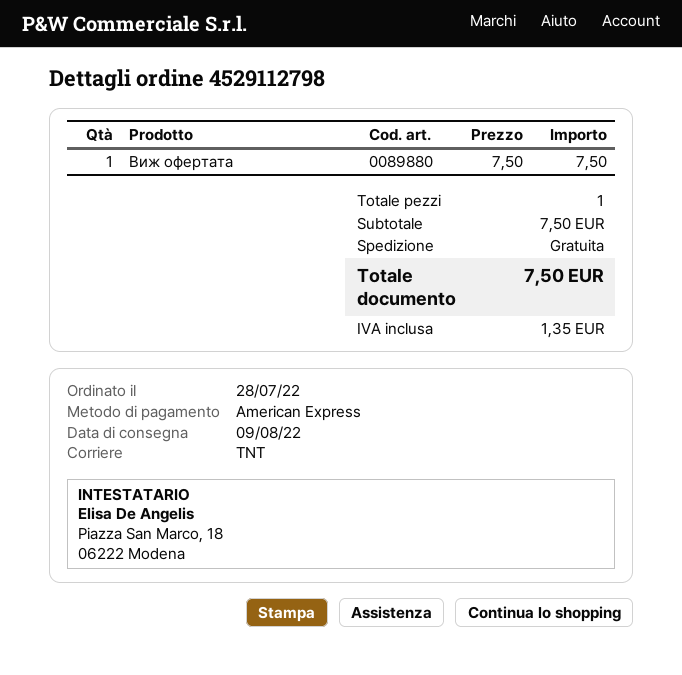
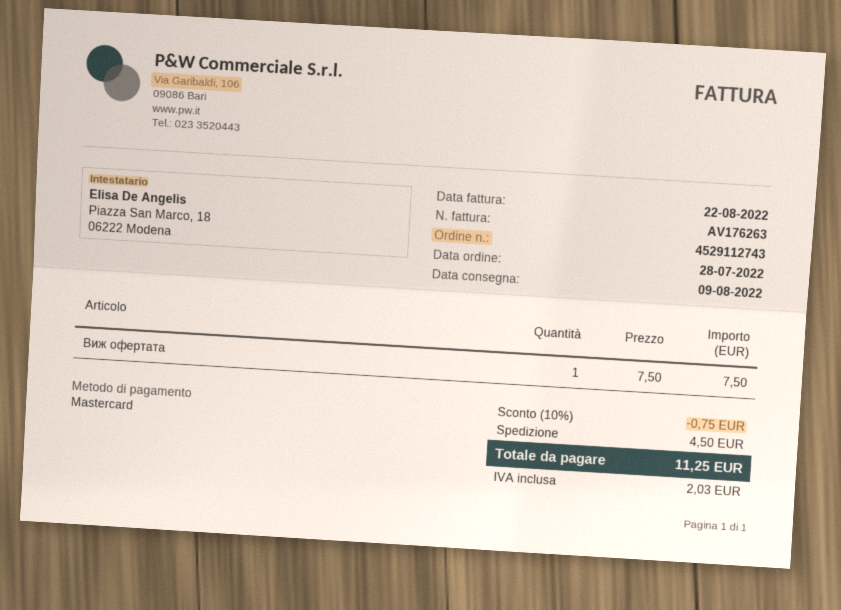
order number: 4529112798 -> 4529112743
payment method: American Express -> Mastercard
discount: none -> 10% = 0.75
shipping: 0.00 -> 4.50
tax: 1.35 -> 2.03
total: 7.50 -> 11.25

